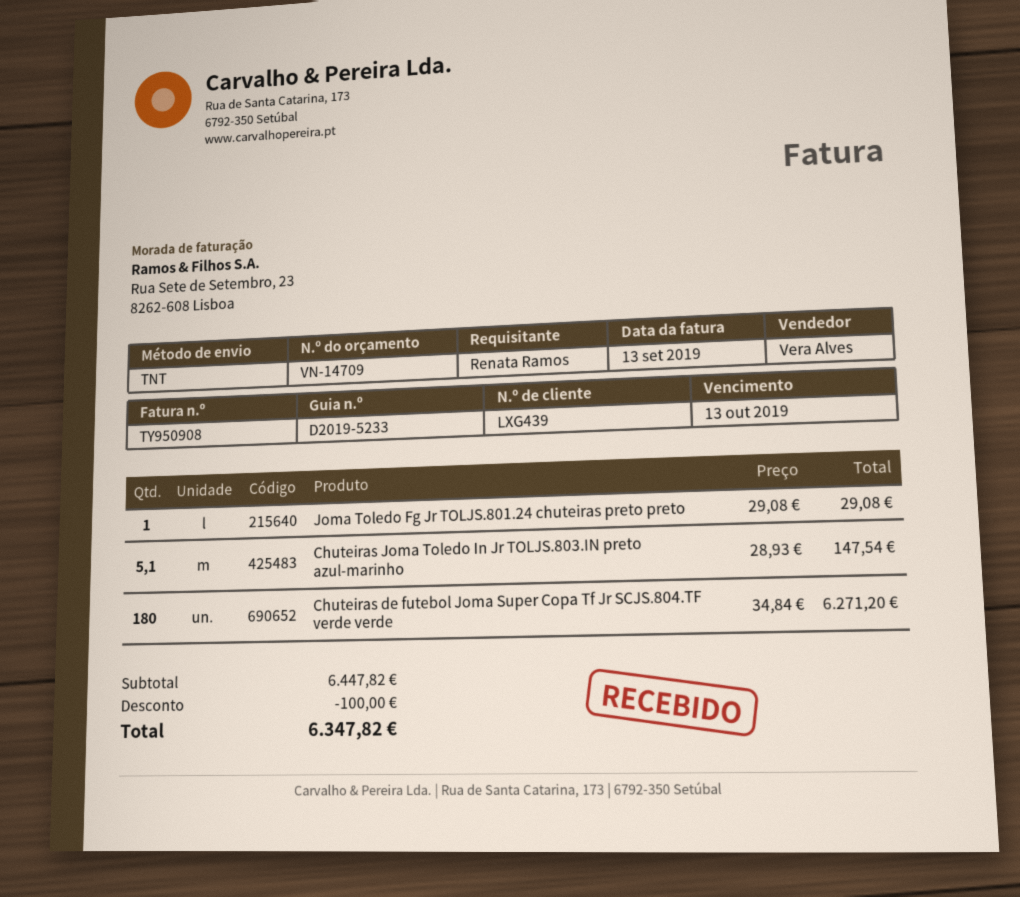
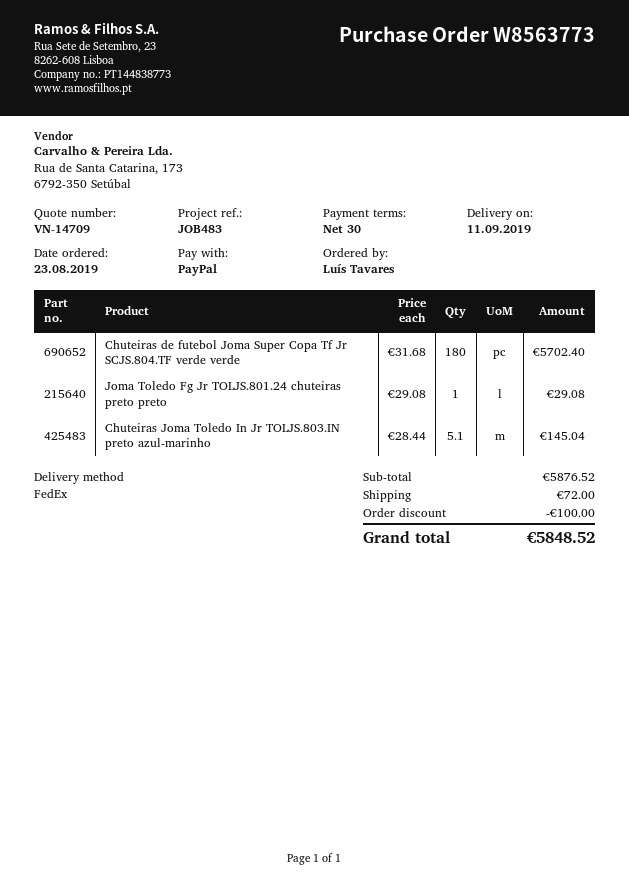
ordered by: Renata Ramos -> Luís Tavares
shipping method: TNT -> FedEx
Chuteiras Joma Toledo In Jr TOLJS.803.IN preto azul-marinho: 5.1 x 28.93 = 147.54 -> 5.1 x 28.44 = 145.04
Chuteiras de futebol Joma Super Copa Tf Jr SCJS.804.TF verde verde: 180 x 34.84 = 6271.20 -> 180 x 31.68 = 5702.40
subtotal: 6447.82 -> 5876.52
shipping: none -> 72.00
total: 6347.82 -> 5848.52

